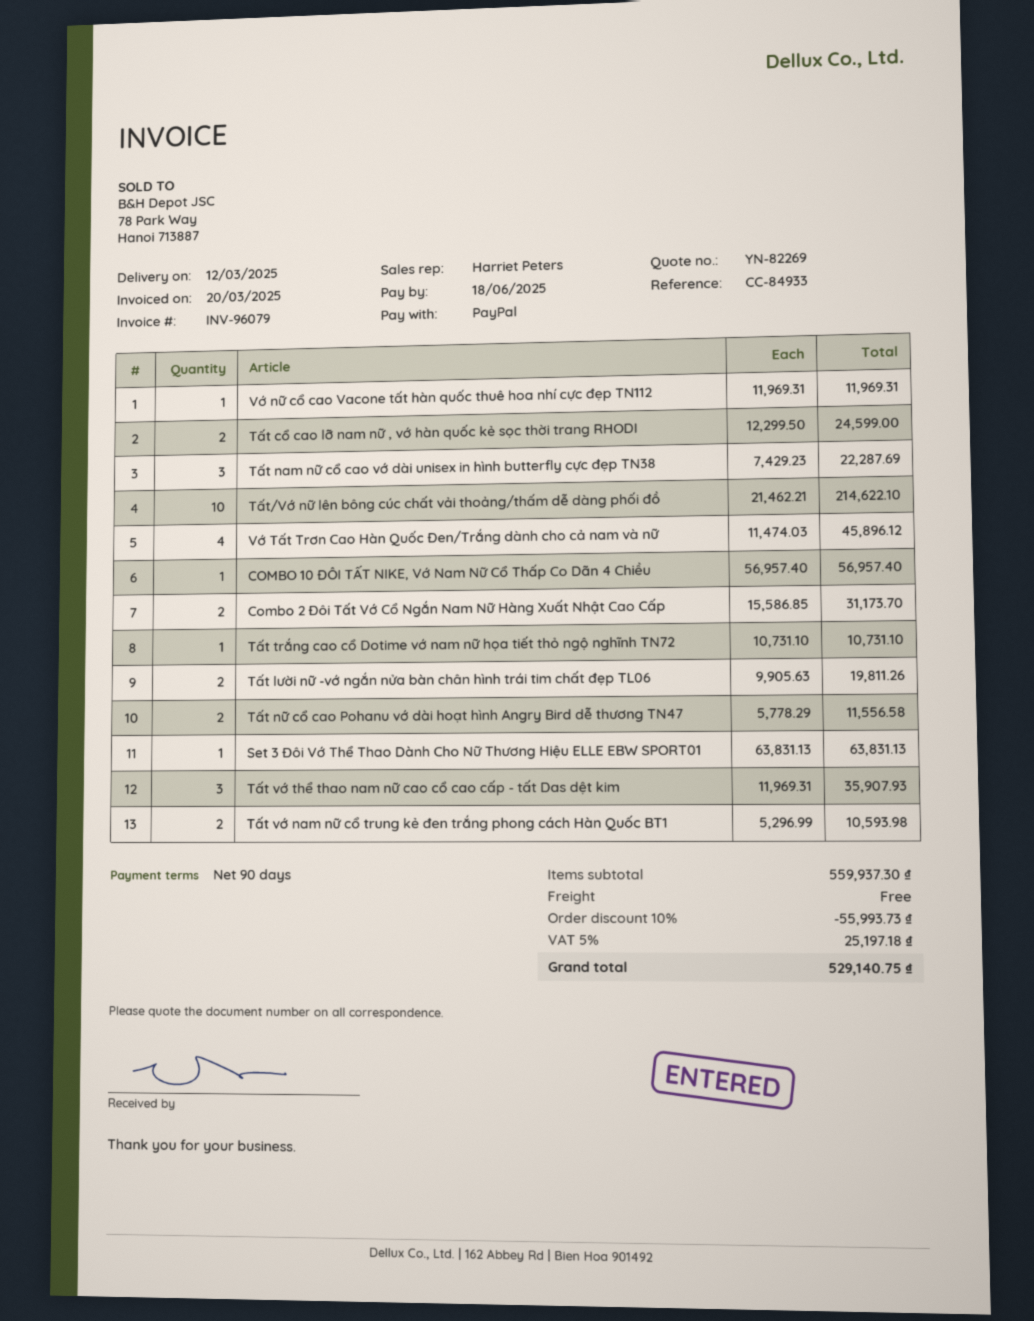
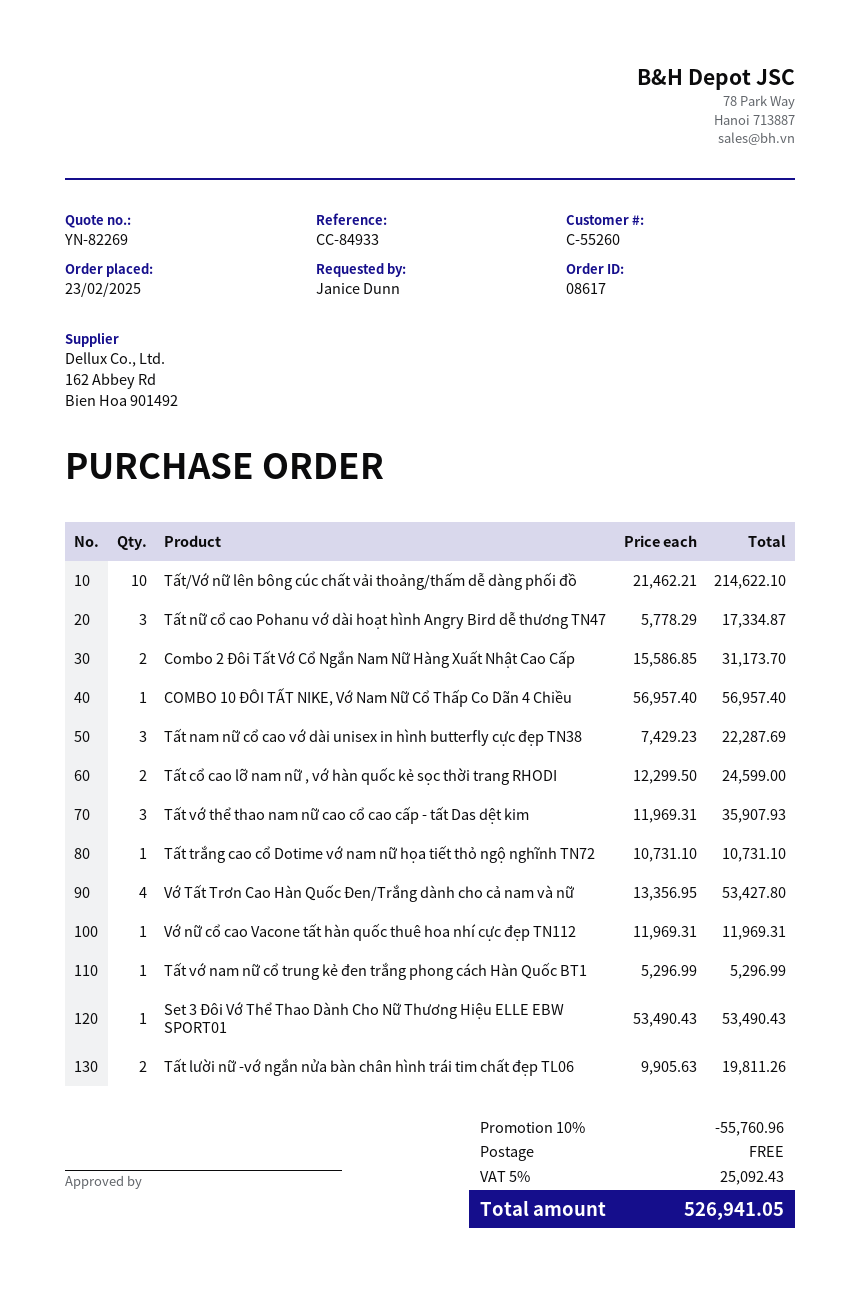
Vớ Tất Trơn Cao Hàn Quốc Đen/Trắng dành cho cả nam và nữ: 4 x 11474.03 = 45896.12 -> 4 x 13356.95 = 53427.80
Tất nữ cổ cao Pohanu vớ dài hoạt hình Angry Bird dễ thương TN47: 2 x 5778.29 = 11556.58 -> 3 x 5778.29 = 17334.87
Set 3 Đôi Vớ Thể Thao Dành Cho Nữ Thương Hiệu ELLE EBW SPORT01: 1 x 63831.13 = 63831.13 -> 1 x 53490.43 = 53490.43
Tất vớ nam nữ cổ trung kẻ đen trắng phong cách Hàn Quốc BT1: 2 x 5296.99 = 10593.98 -> 1 x 5296.99 = 5296.99
discount: 10% = 55993.73 -> 10% = 55760.96
tax: 5% = 25197.18 -> 5% = 25092.43
total: 529140.75 -> 526941.05

